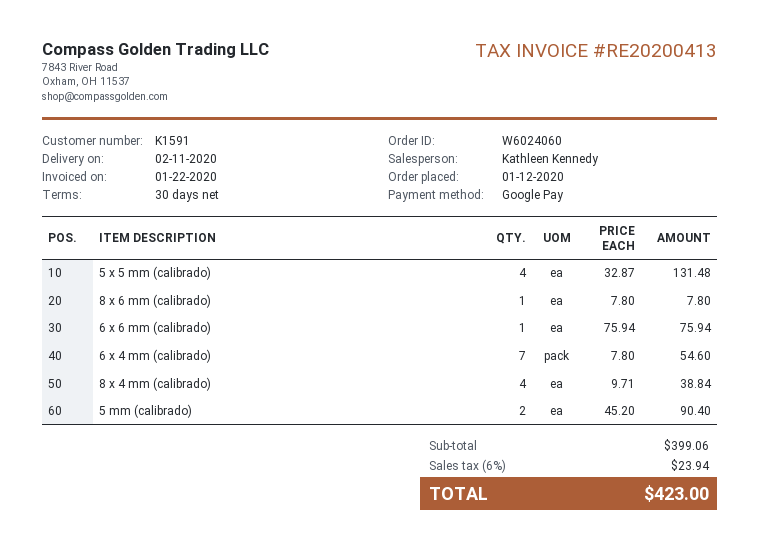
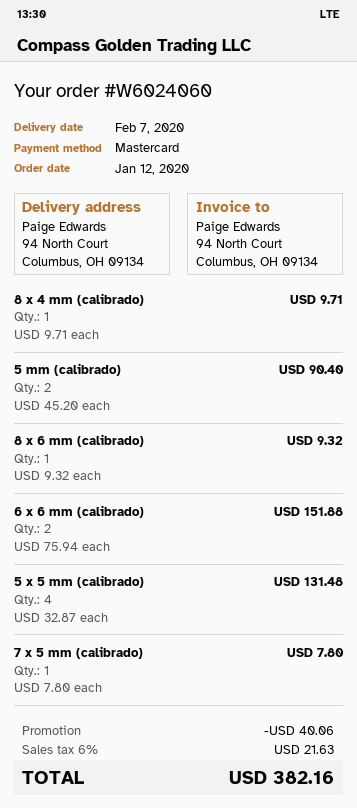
delivery date: 2020-02-11 -> 2020-02-07
payment method: Google Pay -> Mastercard
8 x 6 mm (calibrado): 1 x 7.80 = 7.80 -> 1 x 9.32 = 9.32
6 x 6 mm (calibrado): 1 x 75.94 = 75.94 -> 2 x 75.94 = 151.88
6 x 4 mm (calibrado): 7 x 7.80 = 54.60 -> none
8 x 4 mm (calibrado): 4 x 9.71 = 38.84 -> 1 x 9.71 = 9.71
7 x 5 mm (calibrado): none -> 1 x 7.80 = 7.80
discount: none -> 40.06
tax: 6% = 23.94 -> 6% = 21.63
total: 423.00 -> 382.16

